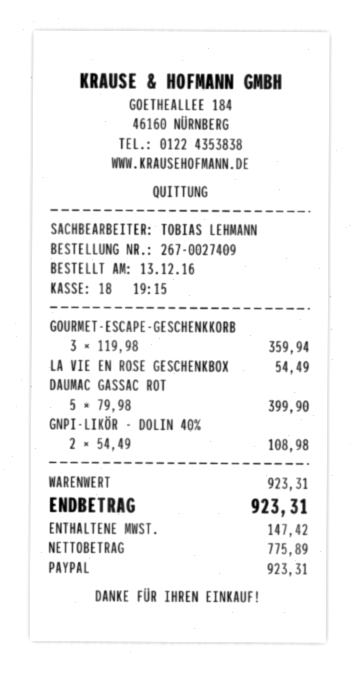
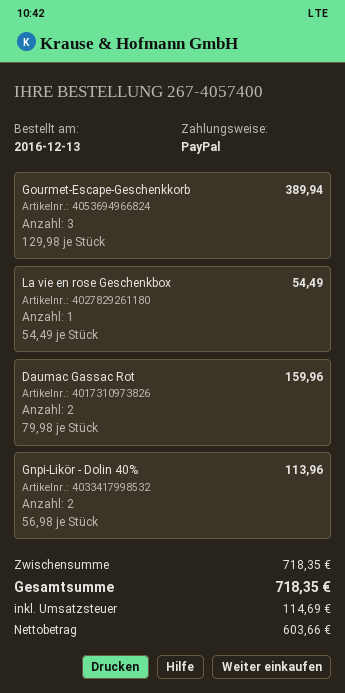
order number: 267-0027409 -> 267-4057400
GOURMET-ESCAPE-GESCHENKKORB: 3 x 119.98 = 359.94 -> 3 x 129.98 = 389.94
DAUMAC GASSAC ROT: 5 x 79.98 = 399.90 -> 2 x 79.98 = 159.96
GNPI-LIKÖR - DOLIN 40%: 2 x 54.49 = 108.98 -> 2 x 56.98 = 113.96
subtotal: 923.31 -> 718.35
net: 775.89 -> 603.66
tax: 147.42 -> 114.69
total: 923.31 -> 718.35

